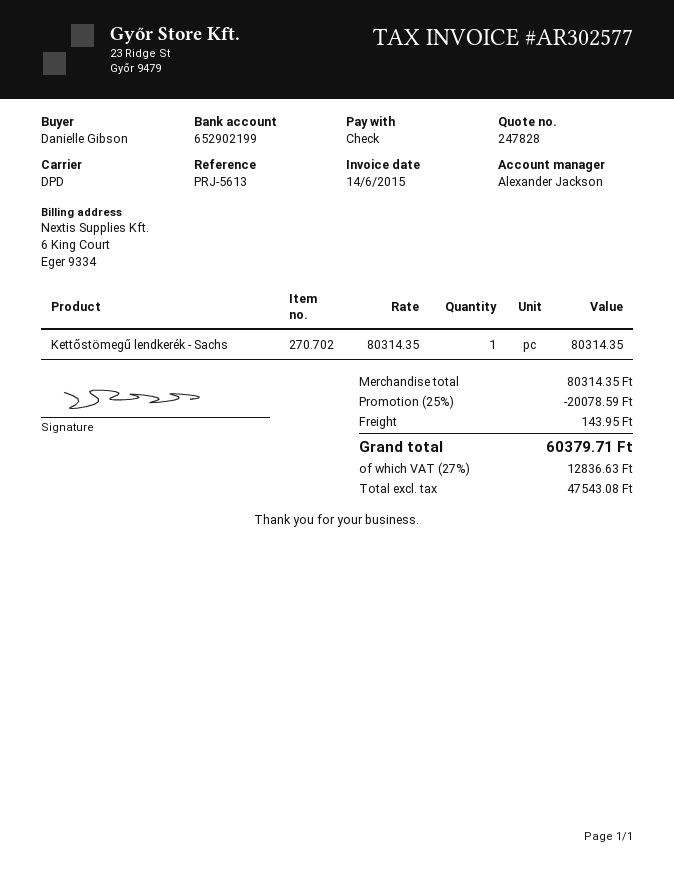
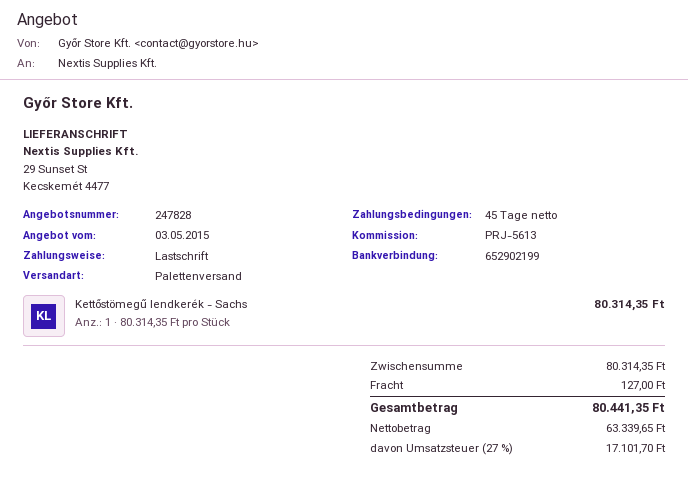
payment method: cheque -> direct debit
shipping method: DPD -> pallet freight
discount: 25% = 20078.59 -> none
shipping: 143.95 -> 127.00
net: 47543.08 -> 63339.65
tax: 27% = 12836.63 -> 27% = 17101.70
total: 60379.71 -> 80441.35

